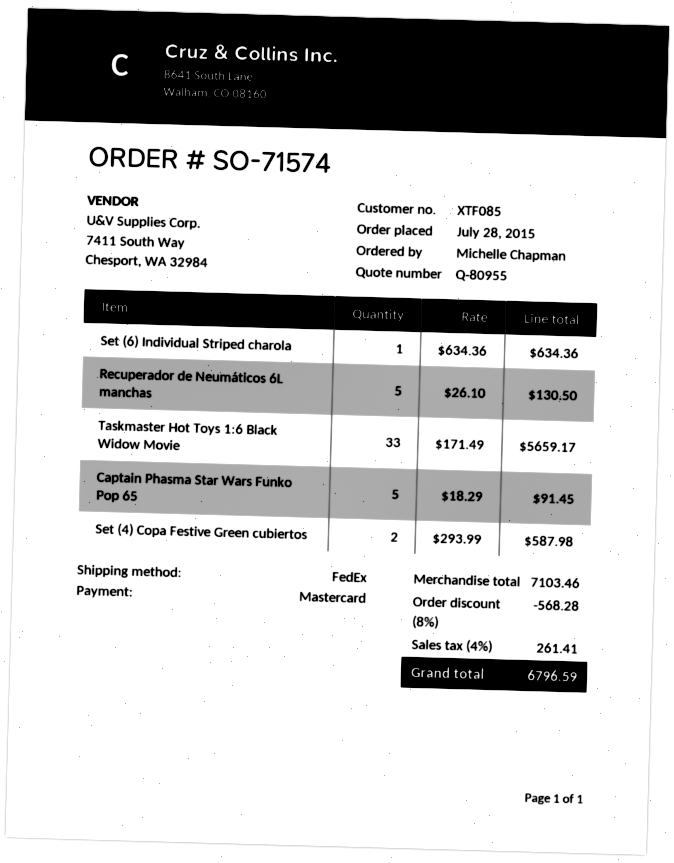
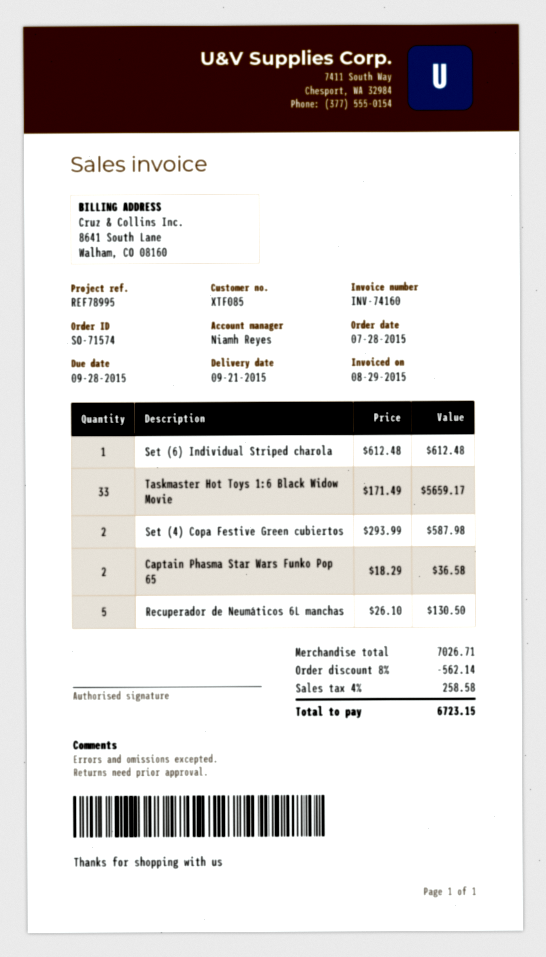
Set (6) Individual Striped charola: 1 x 634.36 = 634.36 -> 1 x 612.48 = 612.48
Captain Phasma Star Wars Funko Pop 65: 5 x 18.29 = 91.45 -> 2 x 18.29 = 36.58
subtotal: 7103.46 -> 7026.71
discount: 8% = 568.28 -> 8% = 562.14
tax: 4% = 261.41 -> 4% = 258.58
total: 6796.59 -> 6723.15

